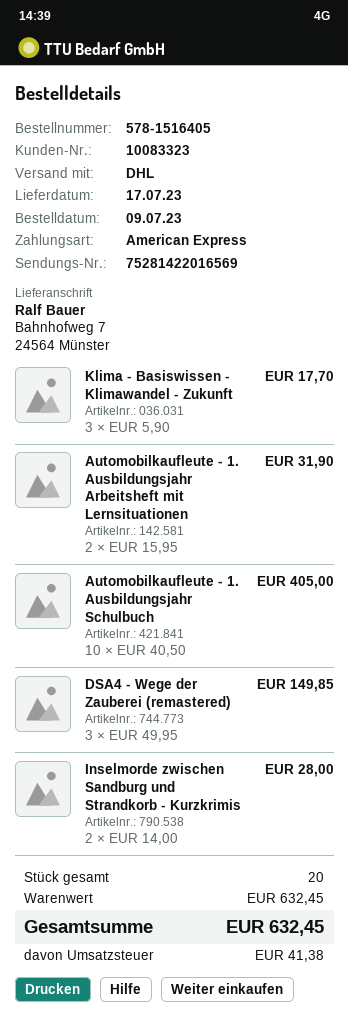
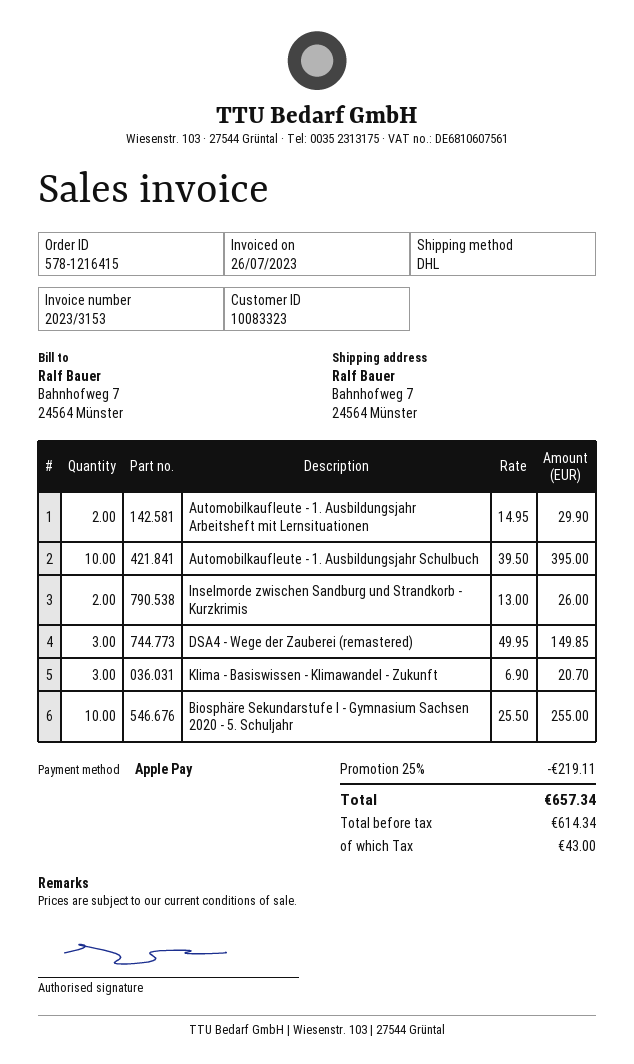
order number: 578-1516405 -> 578-1216415
payment method: American Express -> Apple Pay
Klima - Basiswissen - Klimawandel - Zukunft: 3 x 5.90 = 17.70 -> 3 x 6.90 = 20.70
Automobilkaufleute - 1. Ausbildungsjahr Arbeitsheft mit Lernsituationen: 2 x 15.95 = 31.90 -> 2 x 14.95 = 29.90
Automobilkaufleute - 1. Ausbildungsjahr Schulbuch: 10 x 40.50 = 405.00 -> 10 x 39.50 = 395.00
Inselmorde zwischen Sandburg und Strandkorb - Kurzkrimis: 2 x 14.00 = 28.00 -> 2 x 13.00 = 26.00
Biosphäre Sekundarstufe I - Gymnasium Sachsen 2020 - 5. Schuljahr: none -> 10 x 25.50 = 255.00
discount: none -> 25% = 219.11
tax: 41.38 -> 43.00
total: 632.45 -> 657.34

